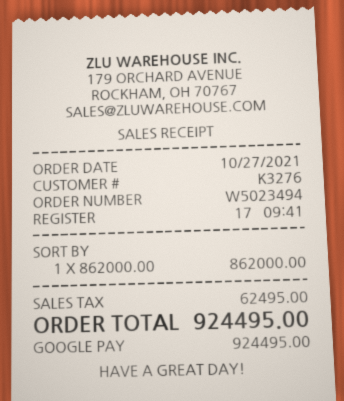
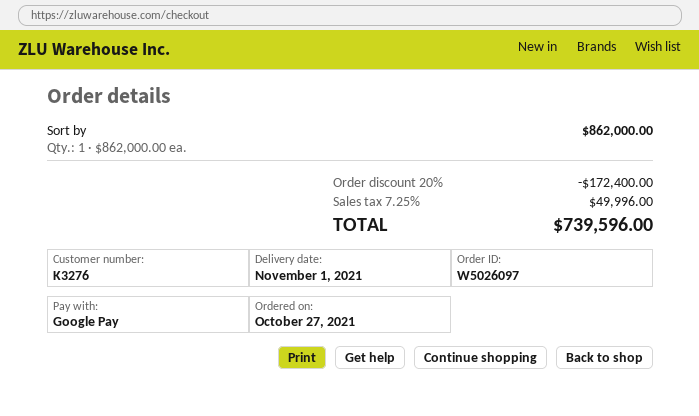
order number: W5023494 -> W5026097
discount: none -> 20% = 172400.00
tax: 62495.00 -> 49996.00
total: 924495.00 -> 739596.00

